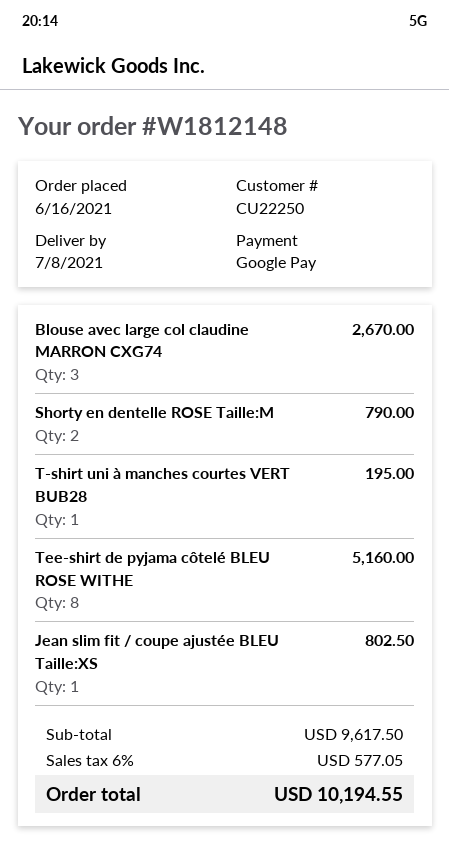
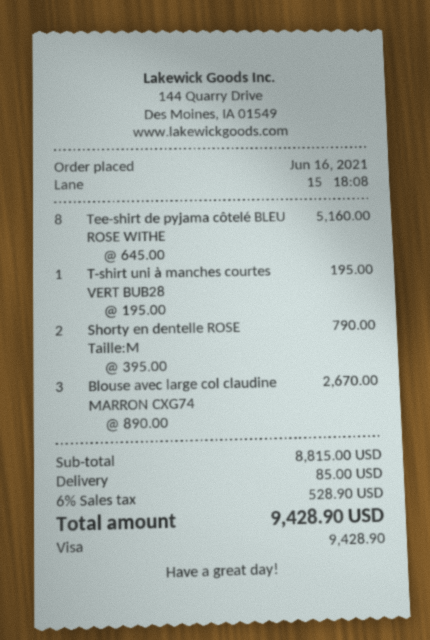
payment method: Google Pay -> Visa
Jean slim fit / coupe ajustée BLEU Taille:XS: 1 for 802.50 -> none
subtotal: 9617.50 -> 8815.00
shipping: none -> 85.00
tax: 6% = 577.05 -> 6% = 528.90
total: 10194.55 -> 9428.90

